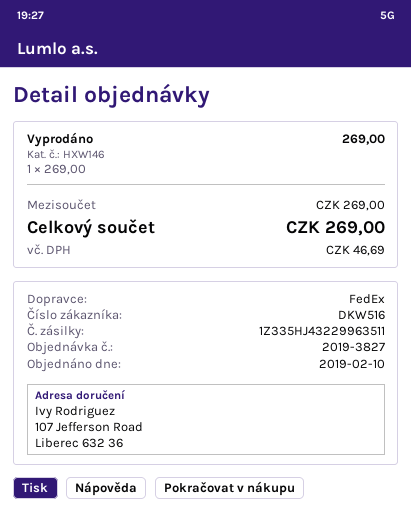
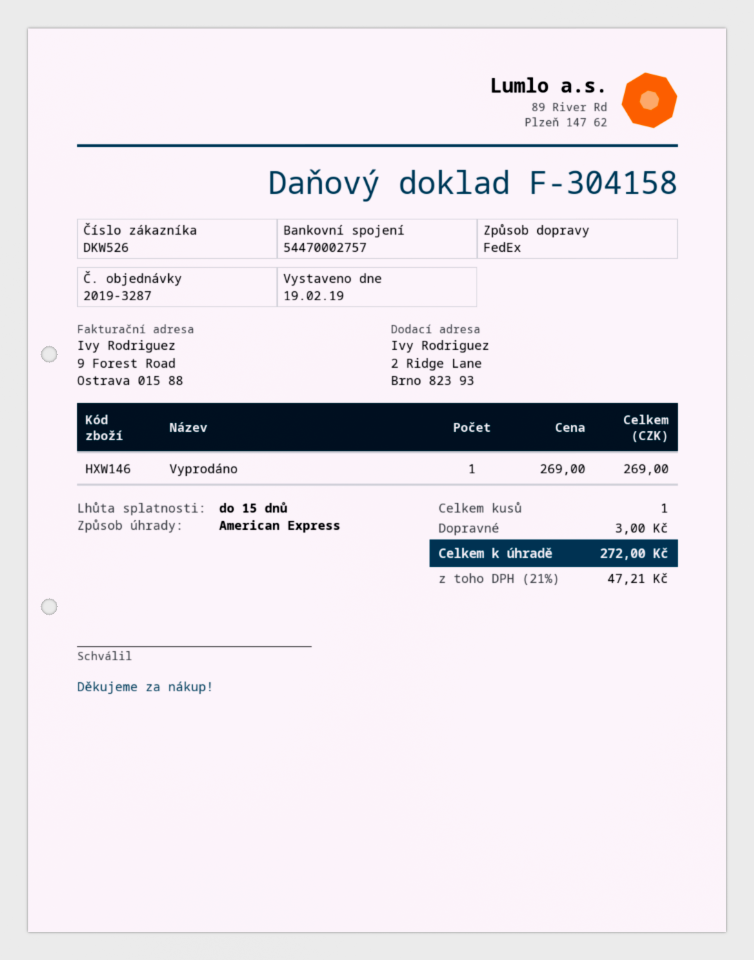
order number: 2019-3827 -> 2019-3287
customer number: DKW516 -> DKW526
ship to: 107 Jefferson Road, Liberec 632 36 -> 2 Ridge Lane, Brno 823 93
shipping: none -> 3.00
tax: 46.69 -> 47.21
total: 269.00 -> 272.00

